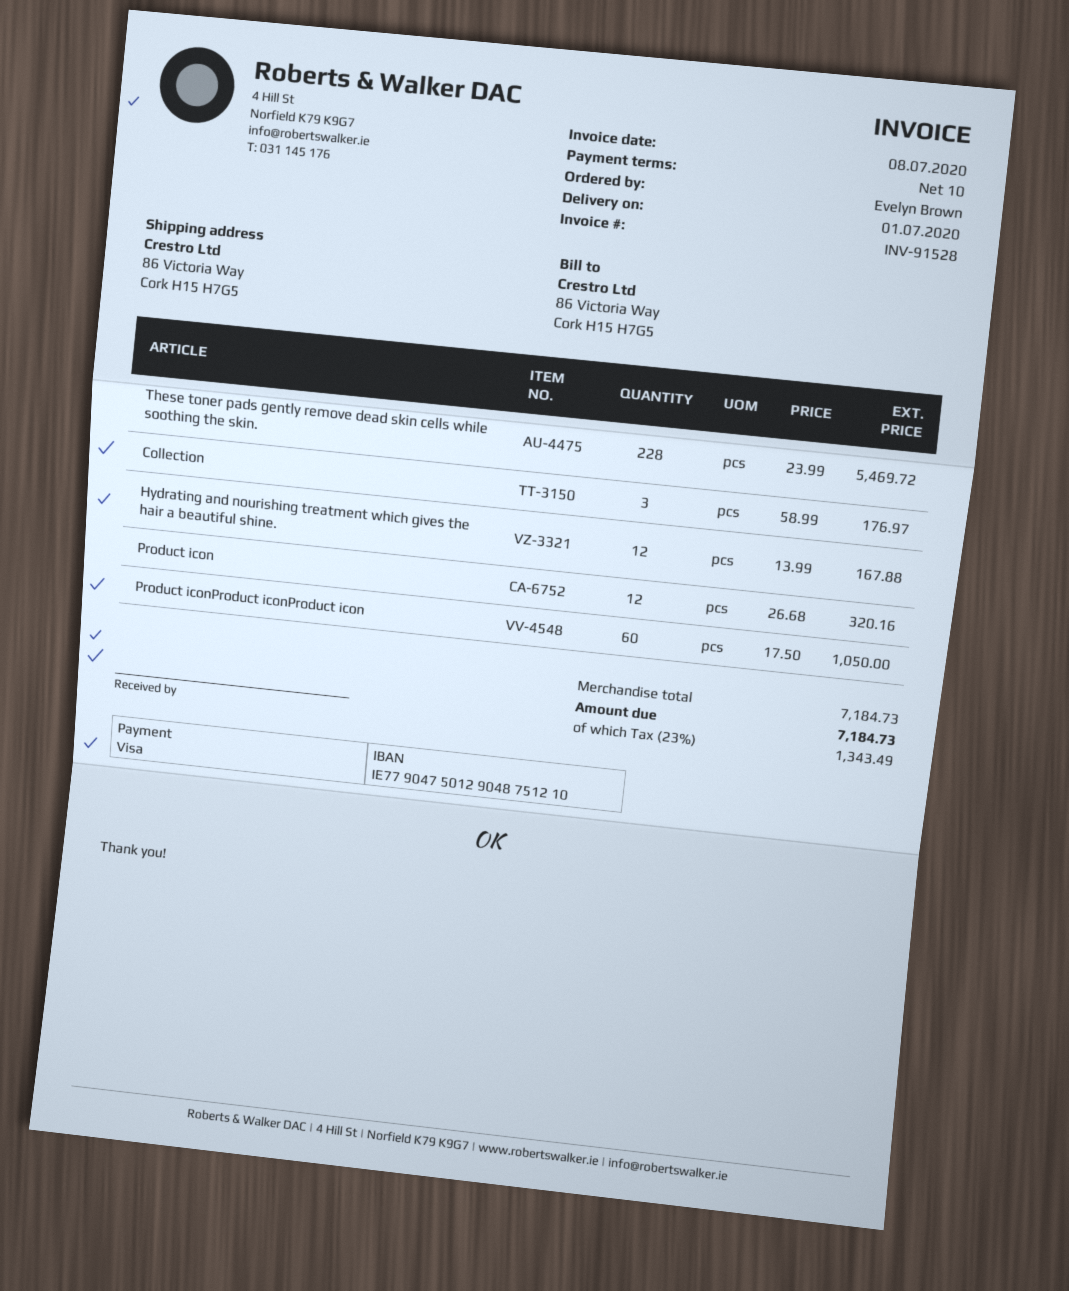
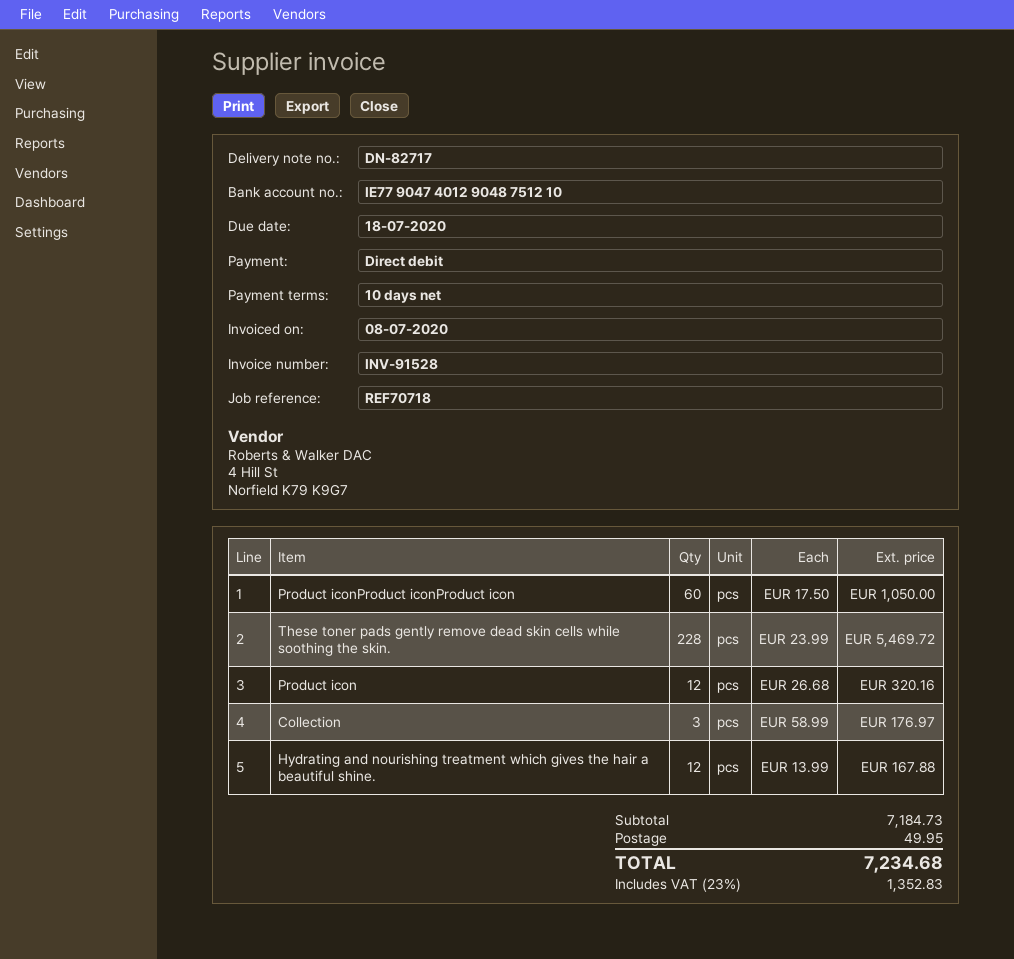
payment method: Visa -> direct debit
bank account: IE77904750129048751210 -> IE77904740129048751210
shipping: none -> 49.95
tax: 23% = 1343.49 -> 23% = 1352.83
total: 7184.73 -> 7234.68

